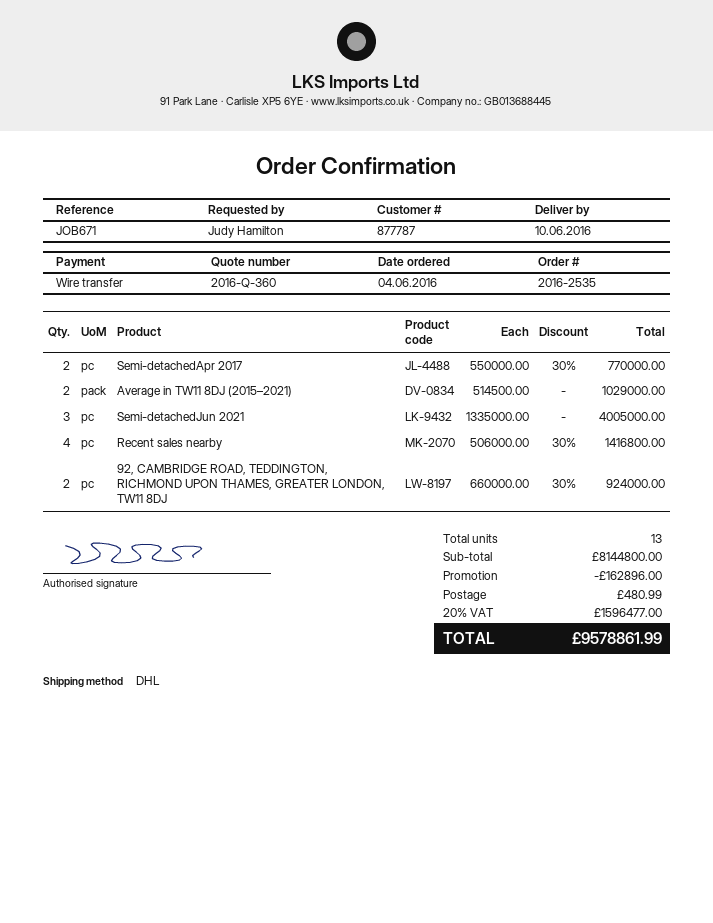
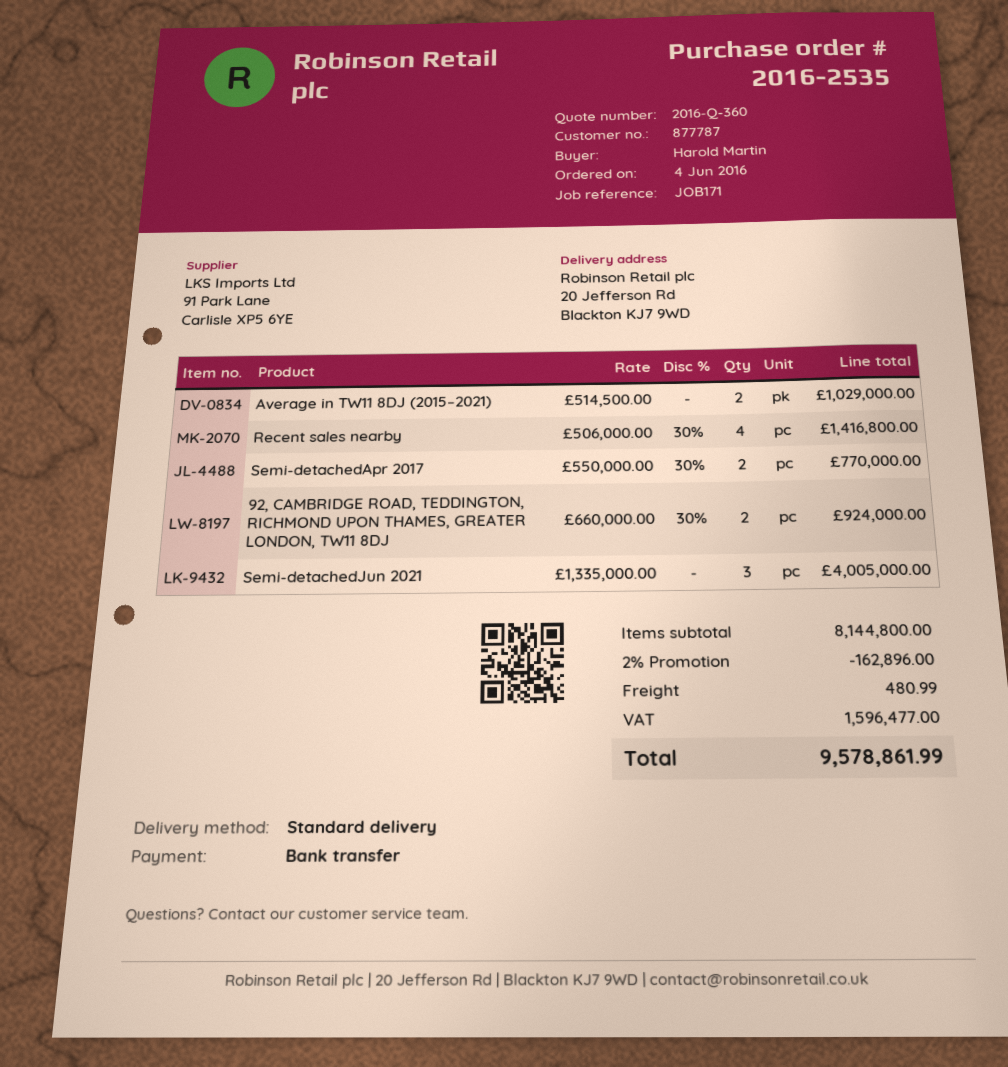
reference: JOB671 -> JOB171
ordered by: Judy Hamilton -> Harold Martin
shipping method: DHL -> standard

